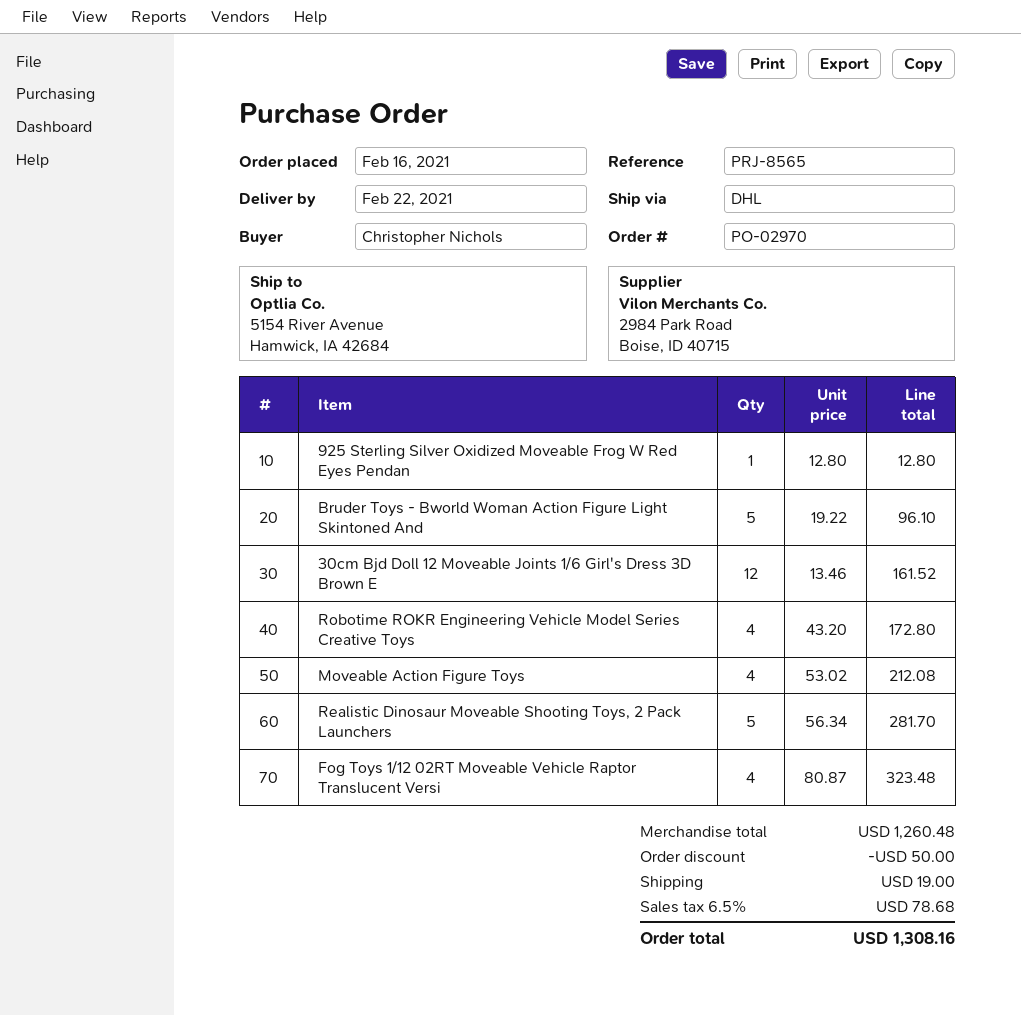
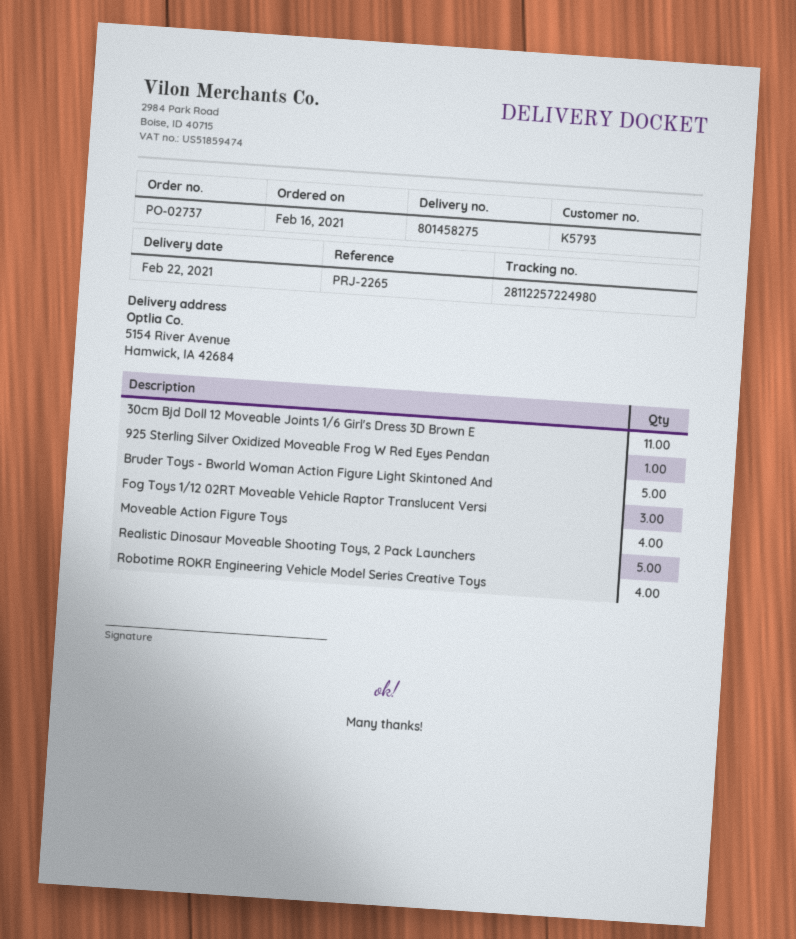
order number: PO-02970 -> PO-02737
reference: PRJ-8565 -> PRJ-2265
30cm Bjd Doll 12 Moveable Joints 1/6 Girl's Dress 3D Brown E: 12 -> 11
Fog Toys 1/12 02RT Moveable Vehicle Raptor Translucent Versi: 4 -> 3

